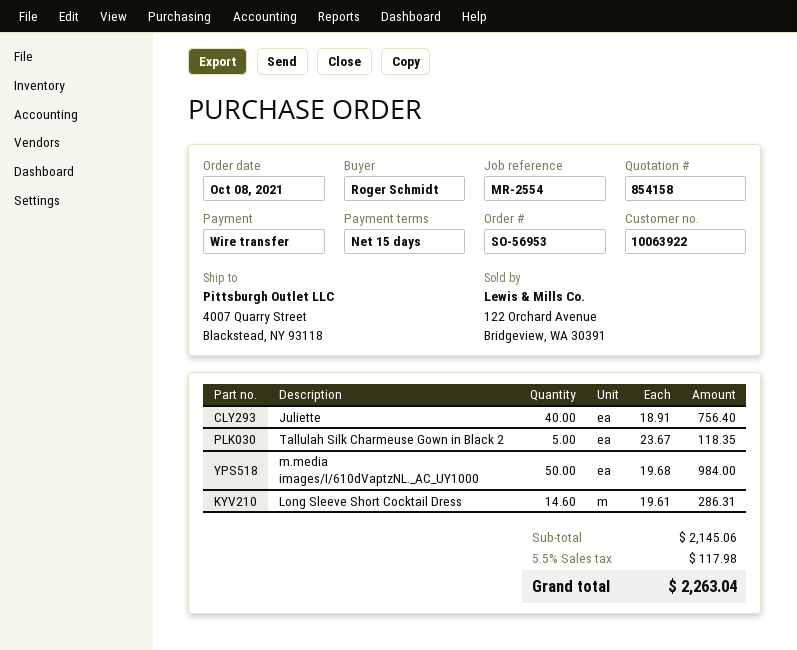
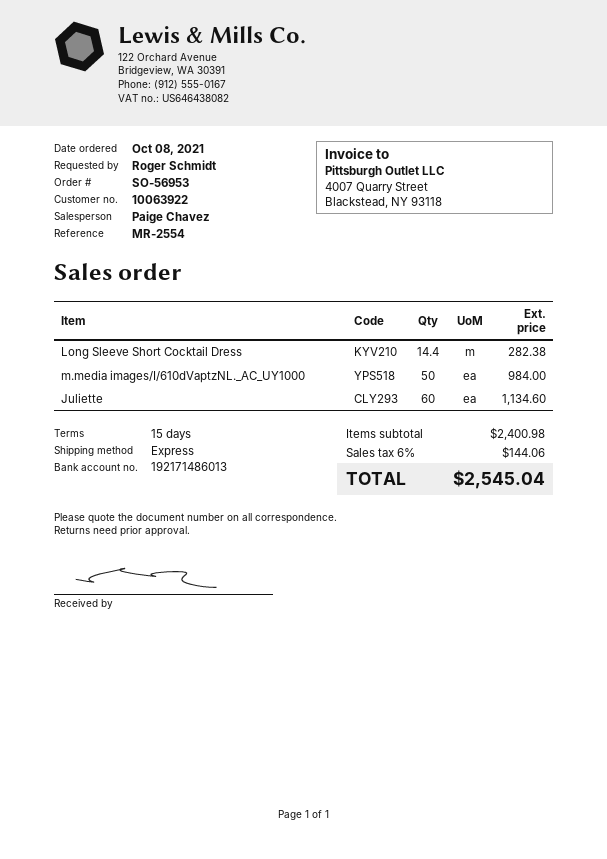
Juliette: 40 for 756.40 -> 60 for 1134.60
Tallulah Silk Charmeuse Gown in Black 2: 5 for 118.35 -> none
Long Sleeve Short Cocktail Dress: 14.6 for 286.31 -> 14.4 for 282.38
subtotal: 2145.06 -> 2400.98
tax: 5.5% = 117.98 -> 6% = 144.06
total: 2263.04 -> 2545.04

